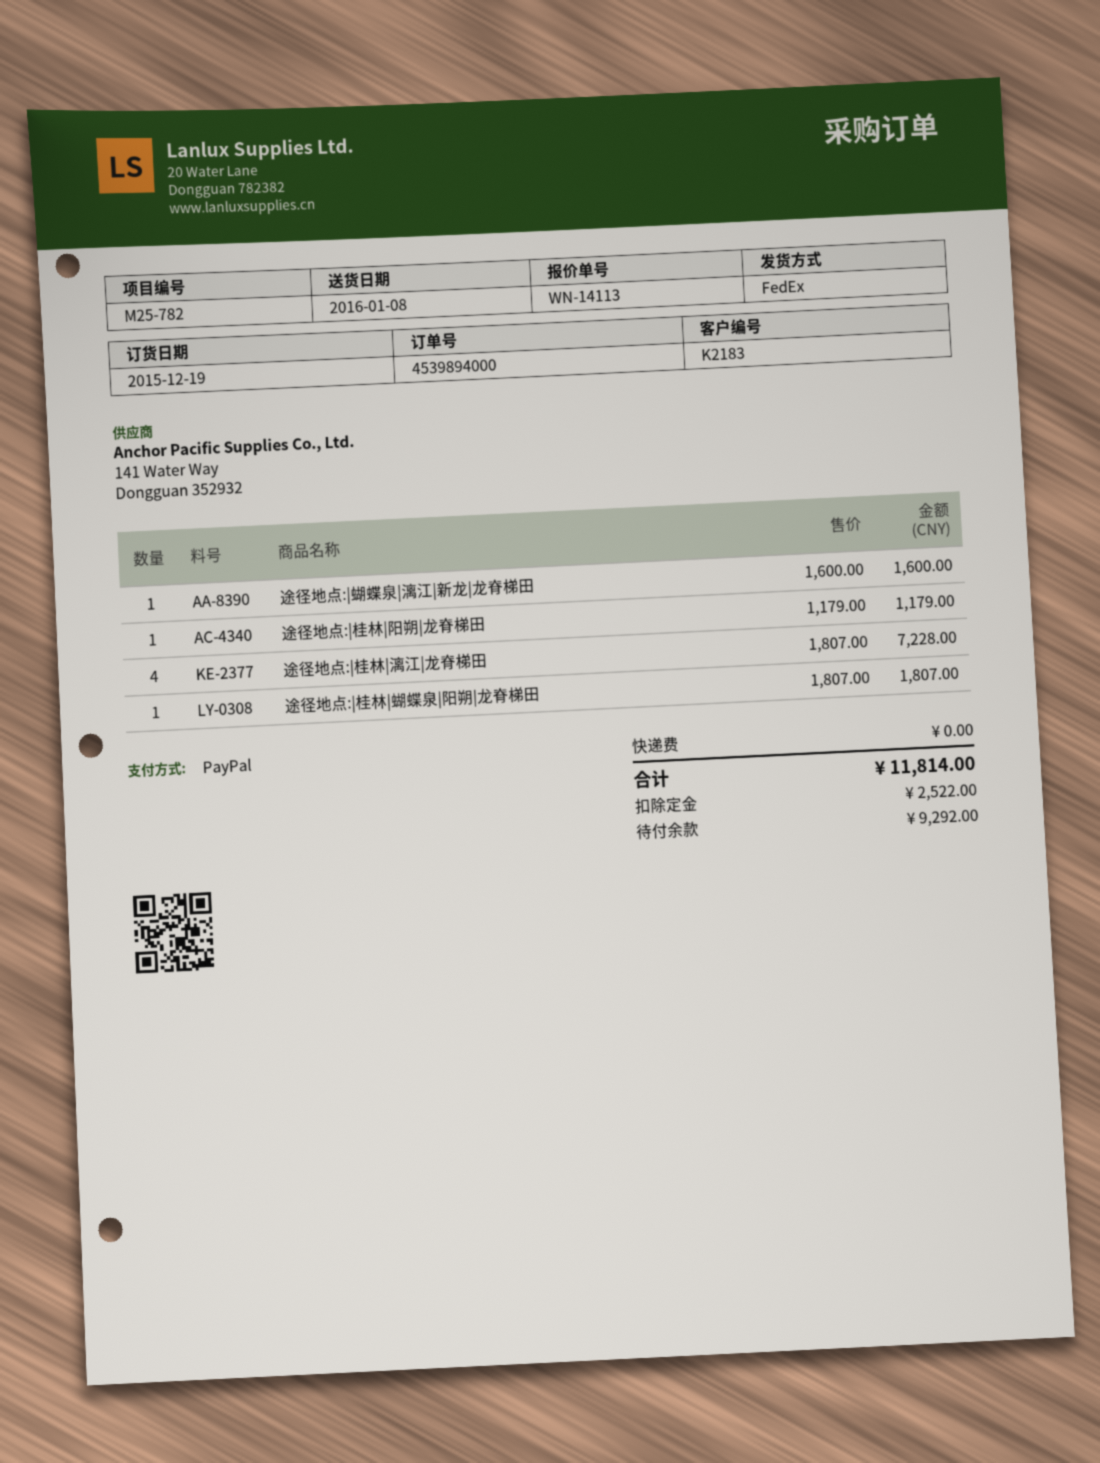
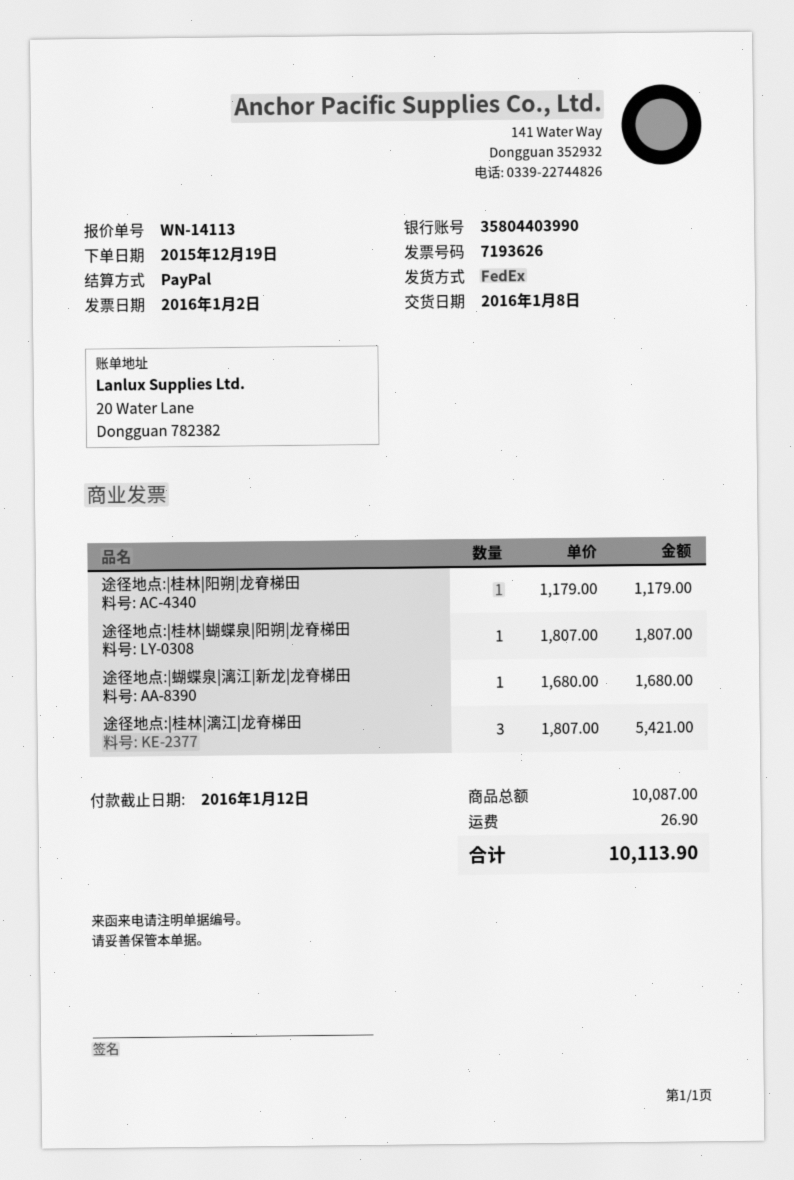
途径地点:|蝴蝶泉|漓江|新龙|龙脊梯田: 1 x 1600.00 = 1600.00 -> 1 x 1680.00 = 1680.00
途径地点:|桂林|漓江|龙脊梯田: 4 x 1807.00 = 7228.00 -> 3 x 1807.00 = 5421.00
shipping: 0.00 -> 26.90
total: 11814.00 -> 10113.90

